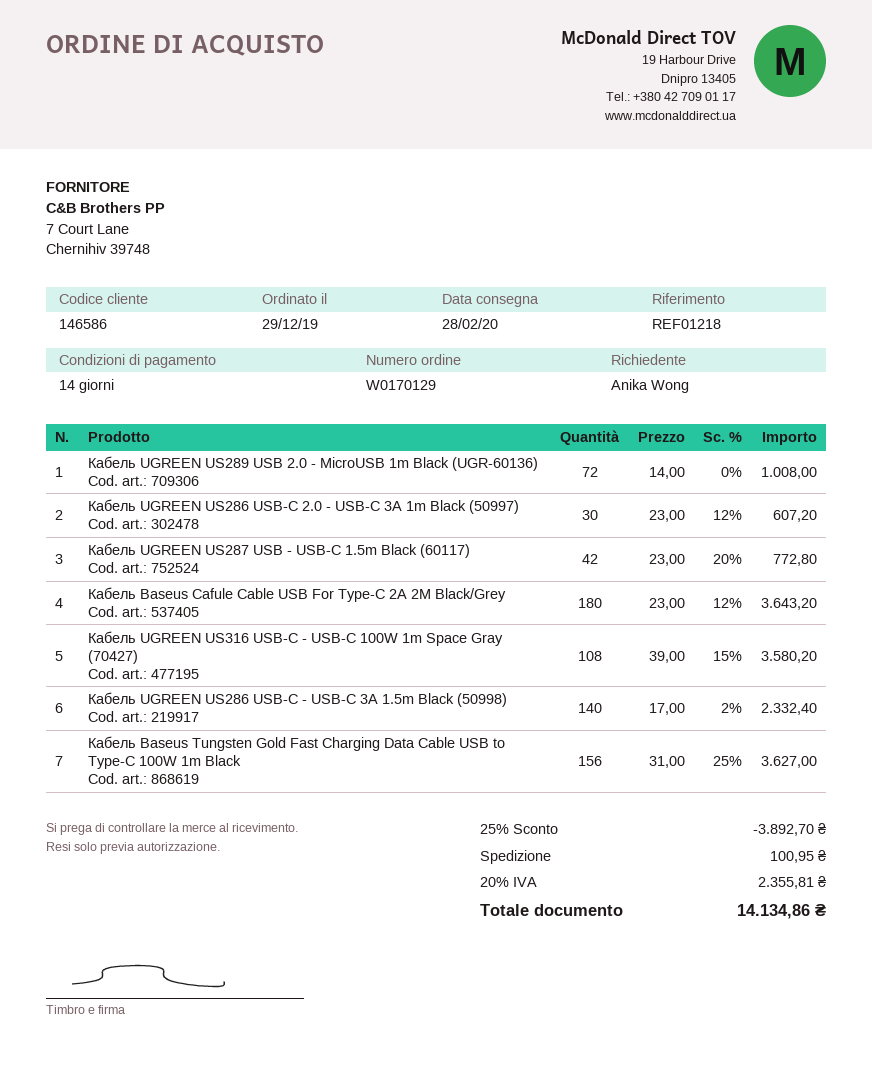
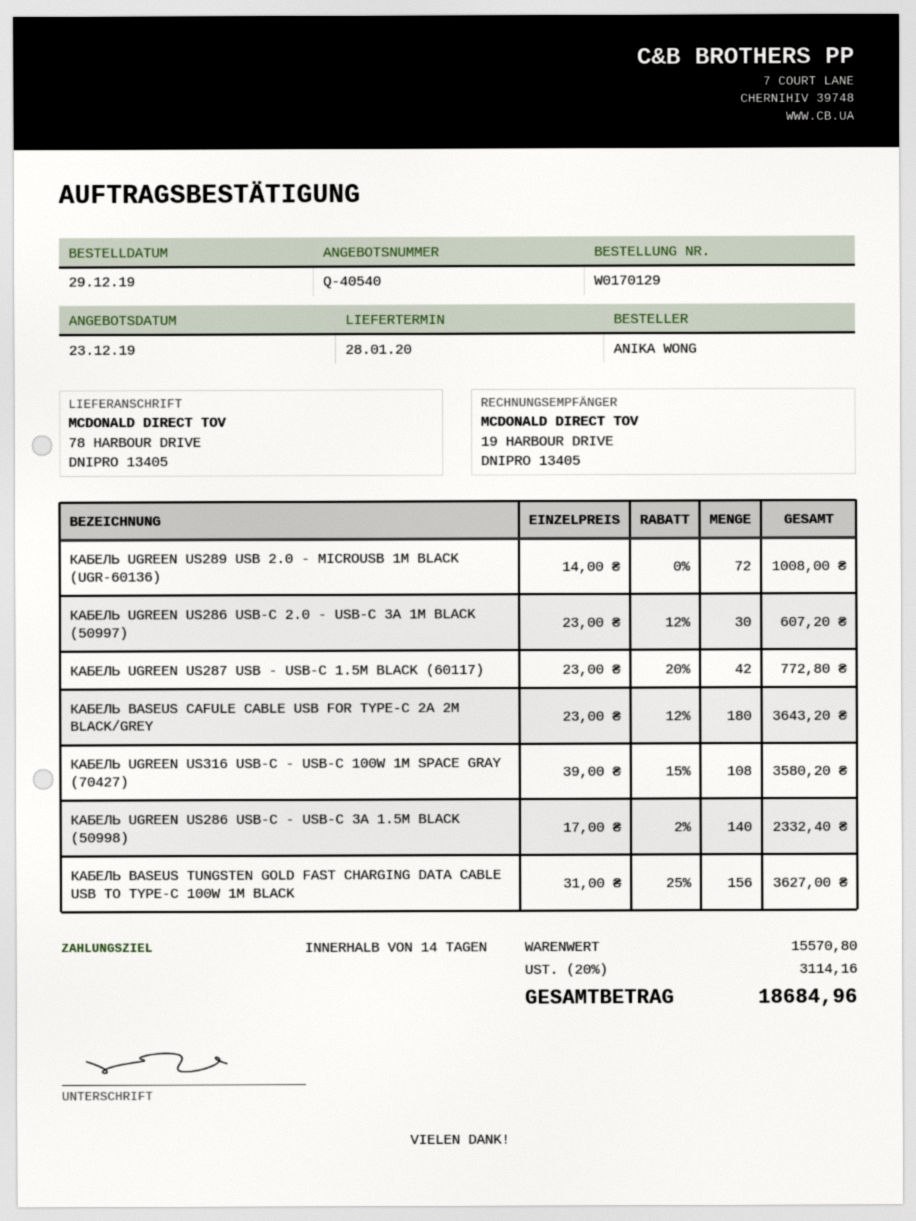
delivery date: 2020-02-28 -> 2020-01-28
discount: 25% = 3892.70 -> none
shipping: 100.95 -> none
tax: 20% = 2355.81 -> 20% = 3114.16
total: 14134.86 -> 18684.96

